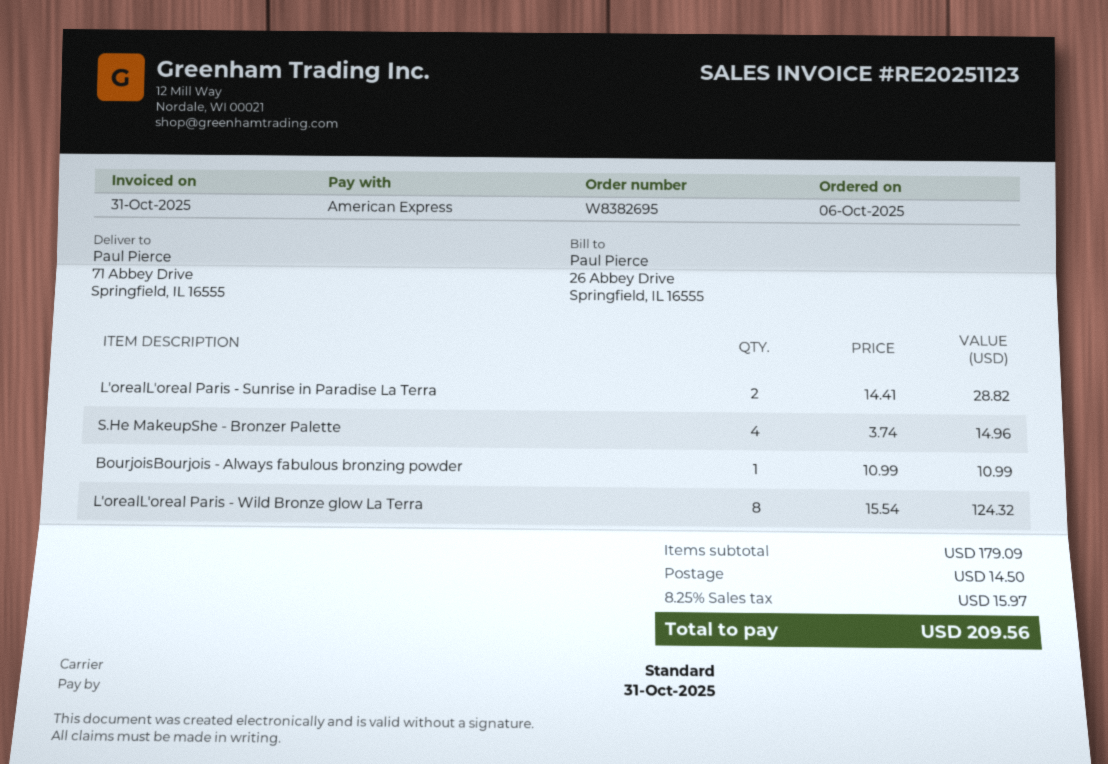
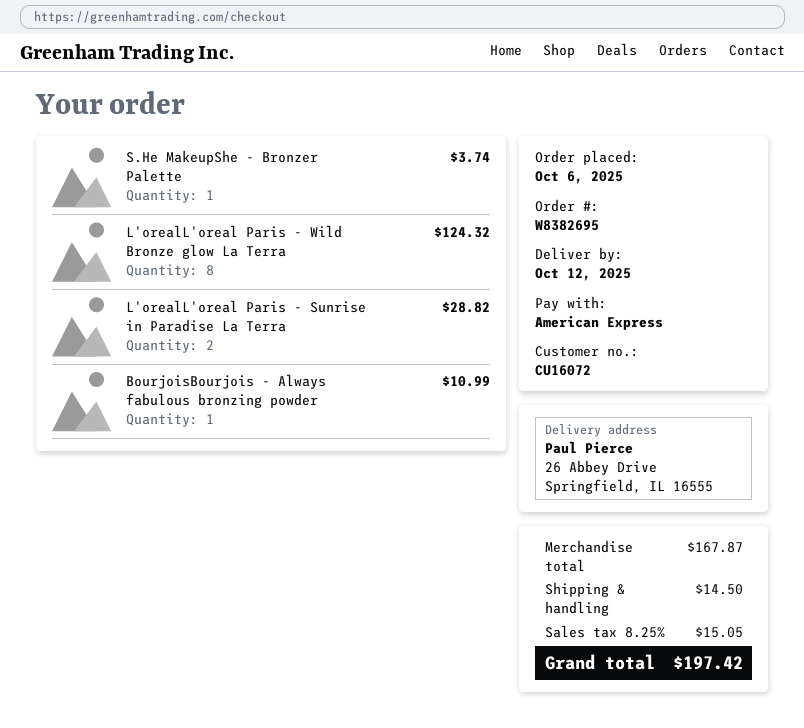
ship to: 71 Abbey Drive, Springfield, IL 16555 -> 26 Abbey Drive, Springfield, IL 16555
S.He MakeupShe - Bronzer Palette: 4 for 14.96 -> 1 for 3.74
subtotal: 179.09 -> 167.87
tax: 8.25% = 15.97 -> 8.25% = 15.05
total: 209.56 -> 197.42

